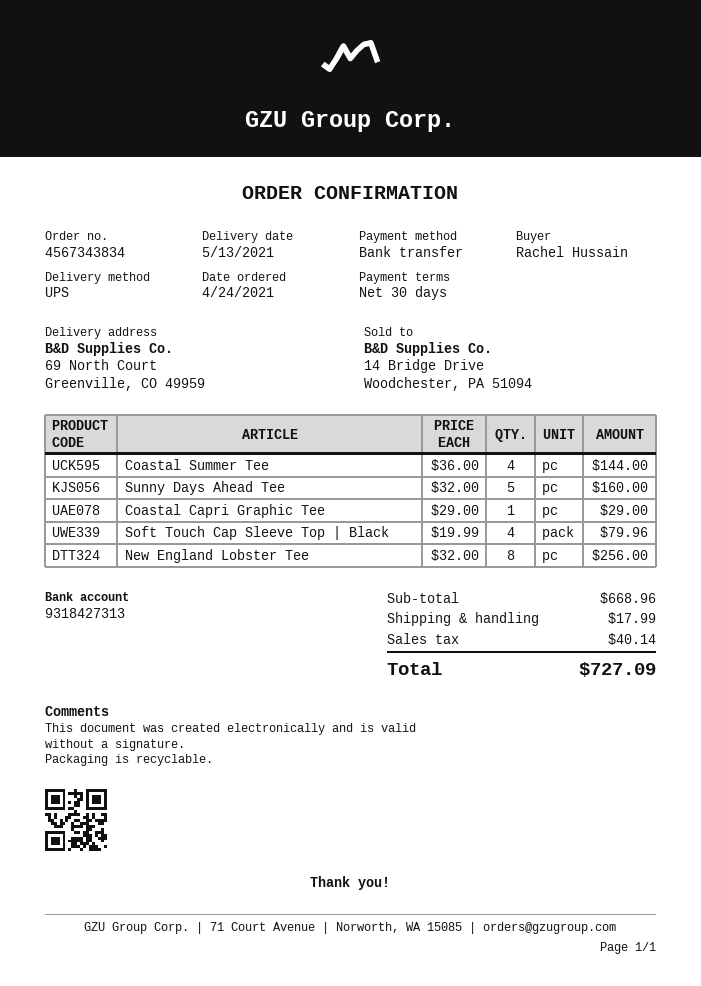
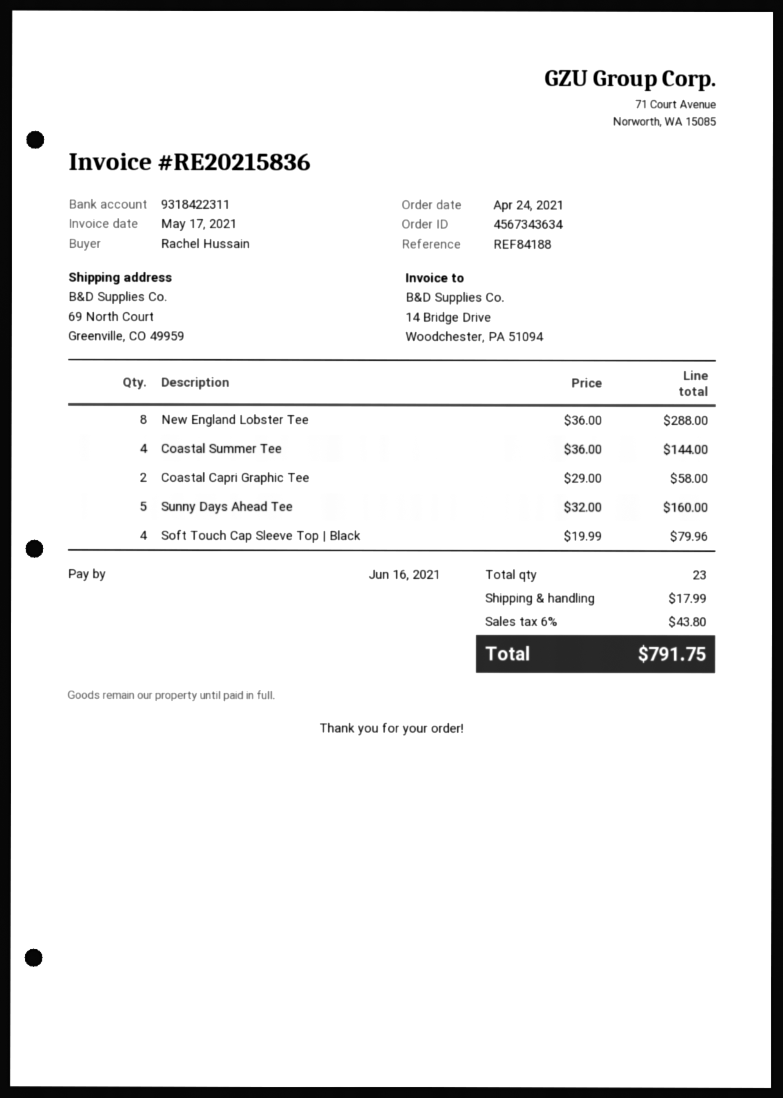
order number: 4567343834 -> 4567343634
bank account: 9318427313 -> 9318422311
Coastal Capri Graphic Tee: 1 x 29.00 = 29.00 -> 2 x 29.00 = 58.00
New England Lobster Tee: 8 x 32.00 = 256.00 -> 8 x 36.00 = 288.00
tax: 40.14 -> 43.80
total: 727.09 -> 791.75

